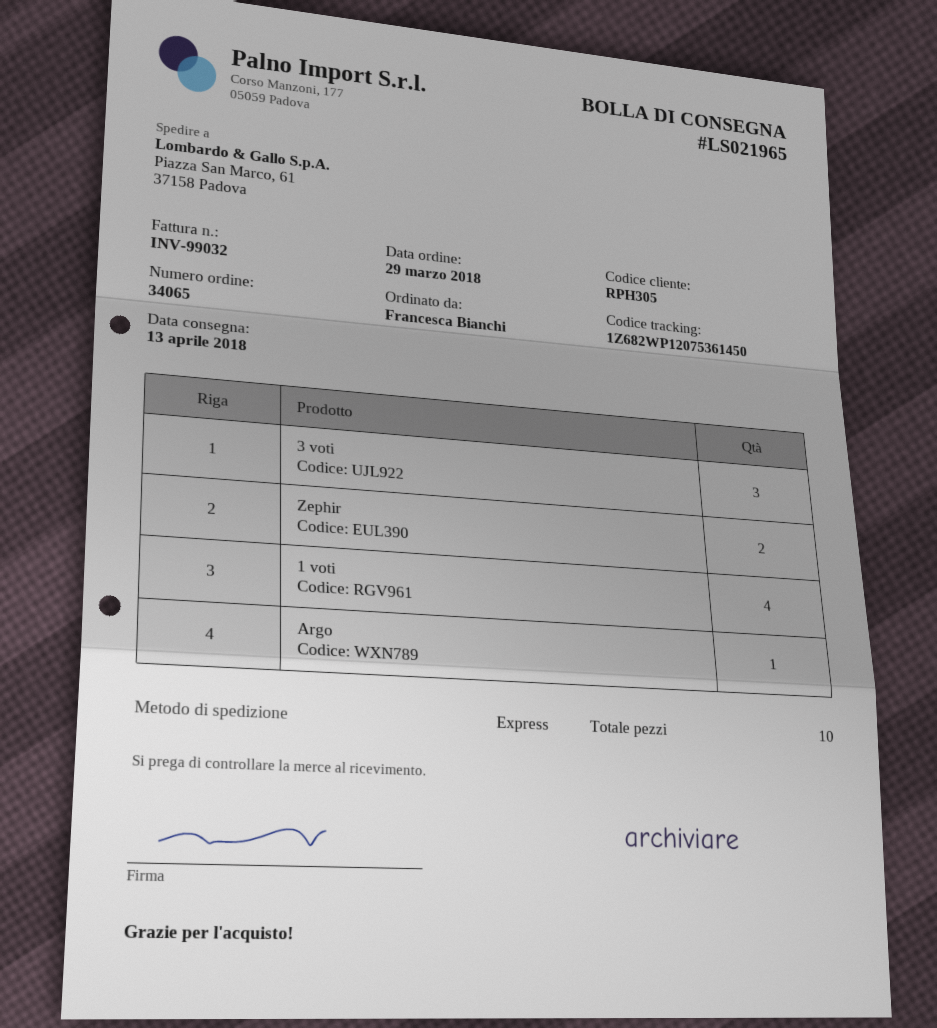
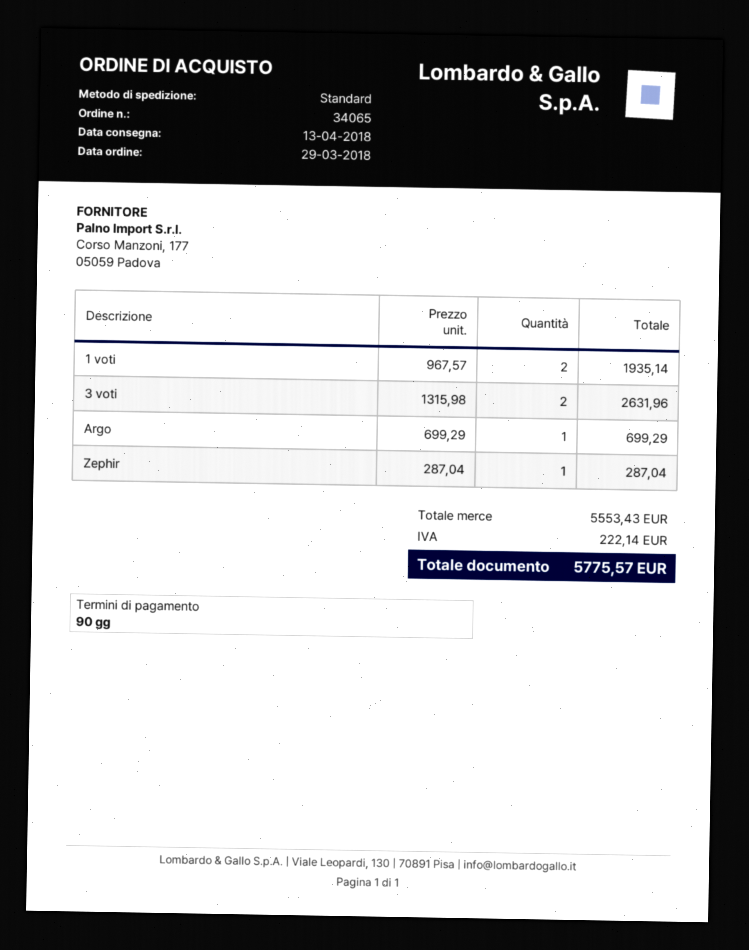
shipping method: express -> standard
3 voti: 3 -> 2
Zephir: 2 -> 1
1 voti: 4 -> 2

